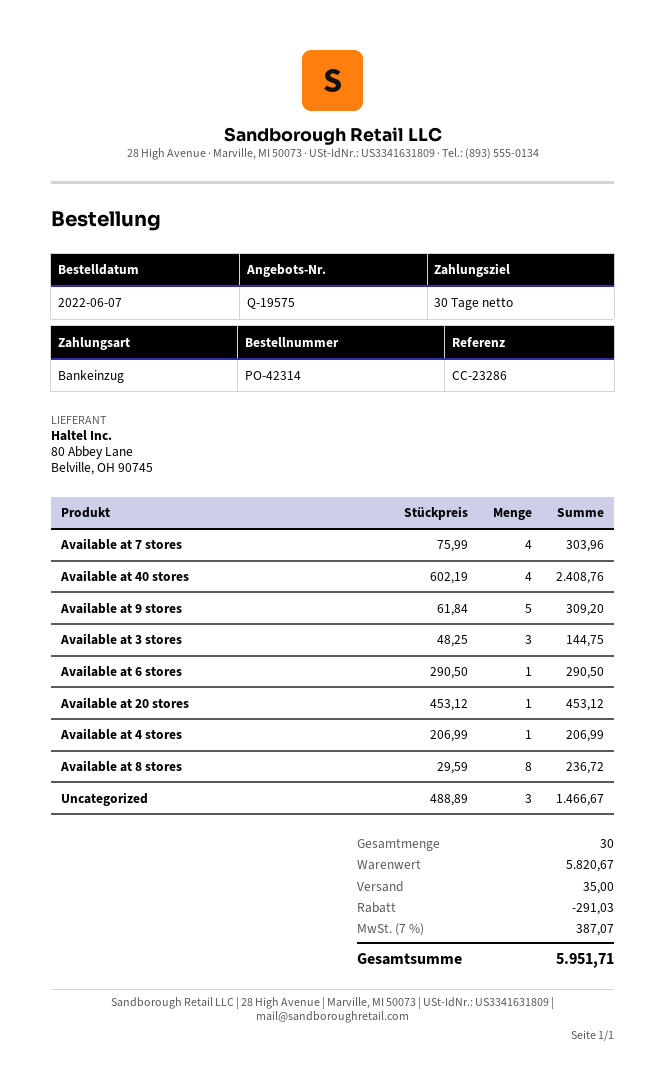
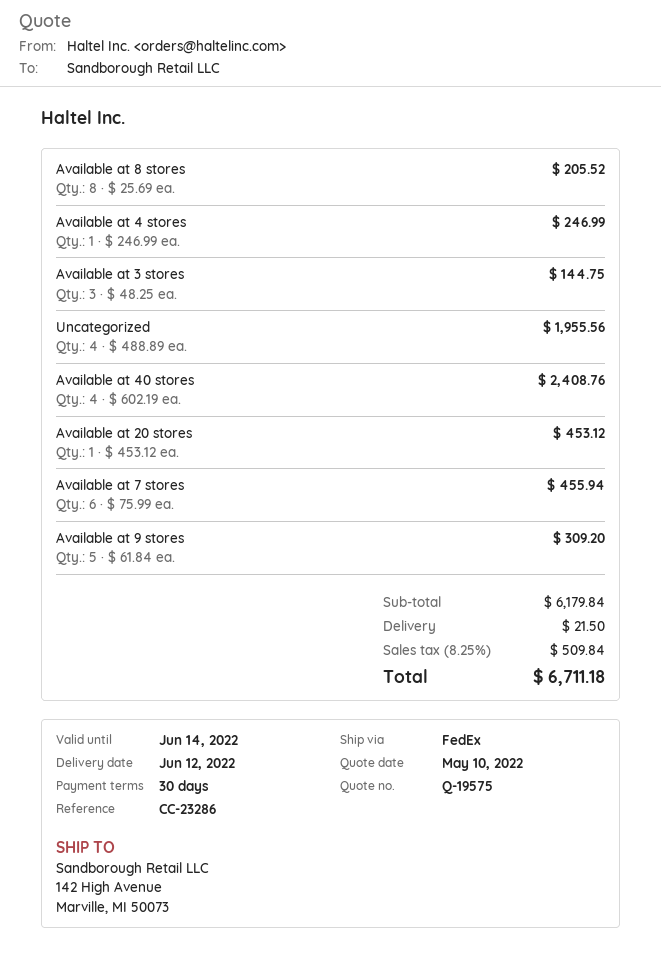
Available at 7 stores: 4 x 75.99 = 303.96 -> 6 x 75.99 = 455.94
Available at 6 stores: 1 x 290.50 = 290.50 -> none
Available at 4 stores: 1 x 206.99 = 206.99 -> 1 x 246.99 = 246.99
Available at 8 stores: 8 x 29.59 = 236.72 -> 8 x 25.69 = 205.52
Uncategorized: 3 x 488.89 = 1466.67 -> 4 x 488.89 = 1955.56
subtotal: 5820.67 -> 6179.84
discount: 291.03 -> none
shipping: 35.00 -> 21.50
tax: 7% = 387.07 -> 8.25% = 509.84
total: 5951.71 -> 6711.18

